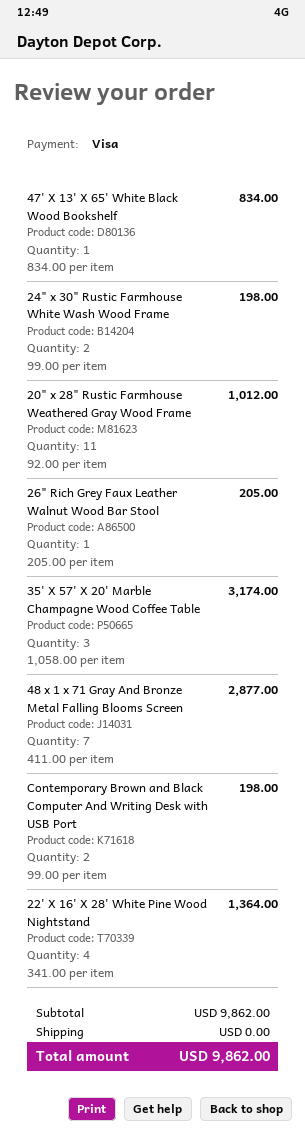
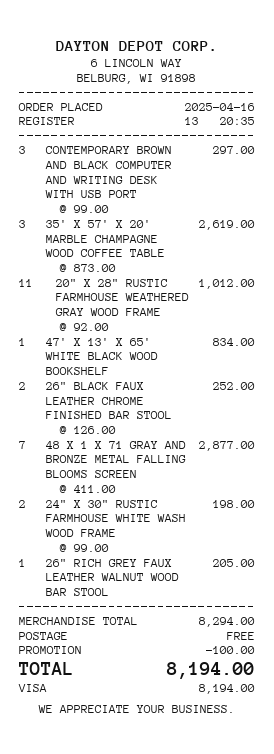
35' X 57' X 20' Marble Champagne Wood Coffee Table: 3 x 1058.00 = 3174.00 -> 3 x 873.00 = 2619.00
Contemporary Brown and Black Computer And Writing Desk with USB Port: 2 x 99.00 = 198.00 -> 3 x 99.00 = 297.00
22' X 16' X 28' White Pine Wood Nightstand: 4 x 341.00 = 1364.00 -> none
26" BLACK FAUX LEATHER CHROME FINISHED BAR STOOL: none -> 2 x 126.00 = 252.00
subtotal: 9862.00 -> 8294.00
discount: none -> 100.00
total: 9862.00 -> 8194.00

